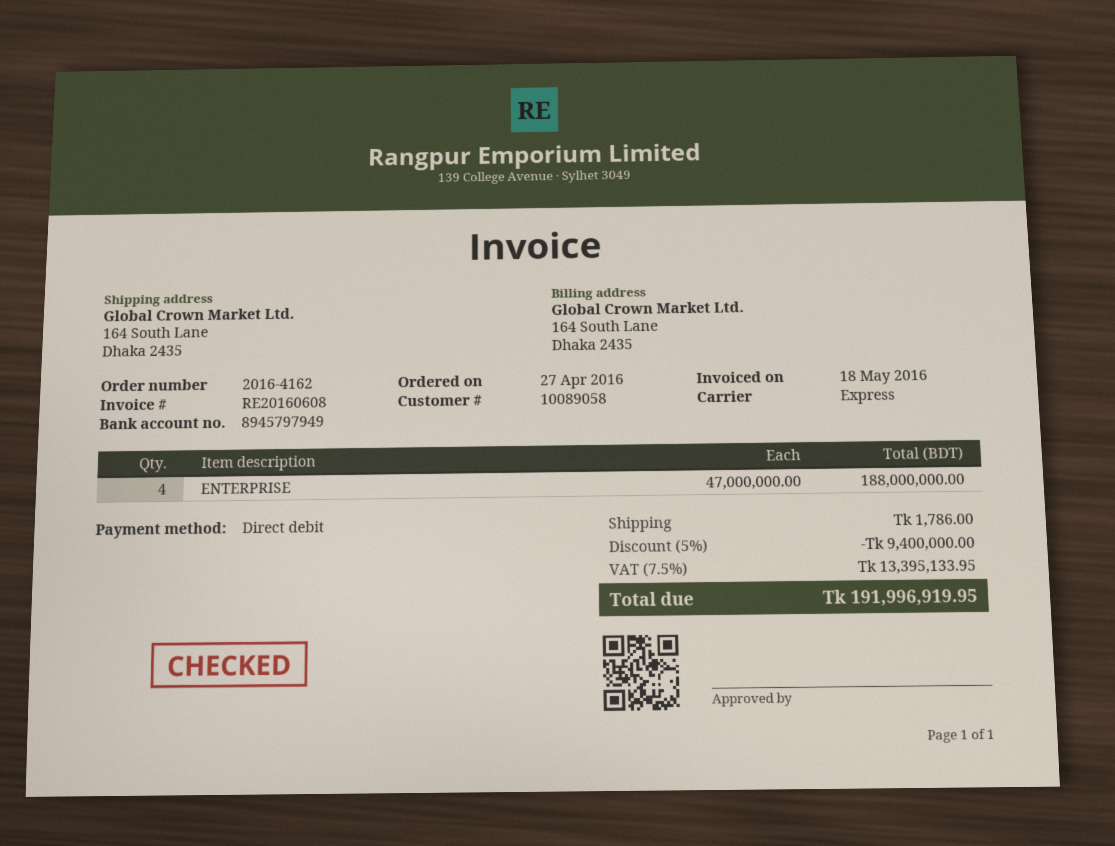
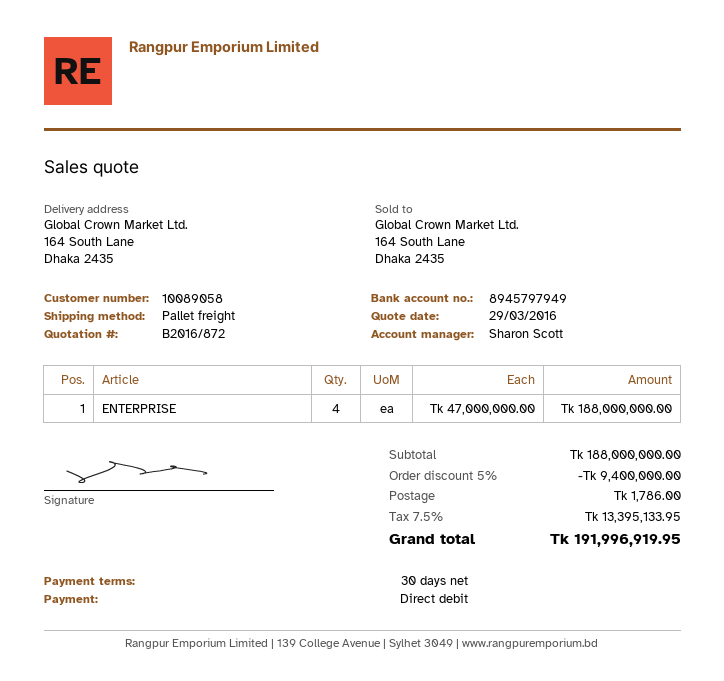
shipping method: express -> pallet freight

